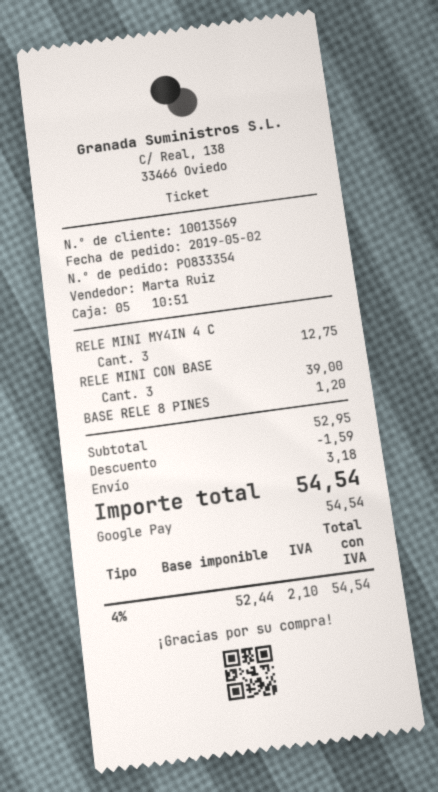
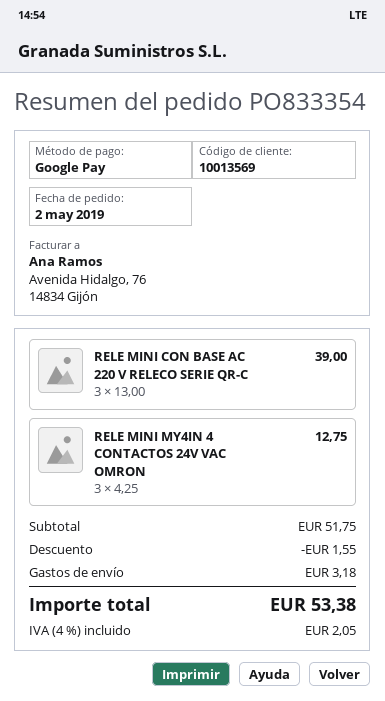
BASE RELE 8 PINES: 1 for 1.20 -> none
subtotal: 52.95 -> 51.75
discount: 1.59 -> 1.55
tax: 4% = 2.10 -> 4% = 2.05
total: 54.54 -> 53.38

